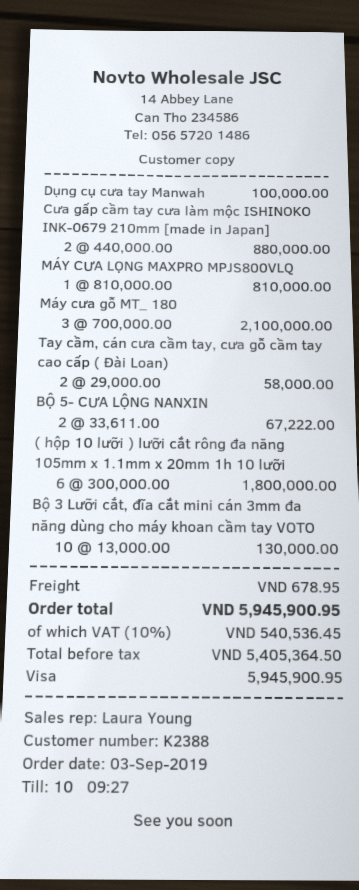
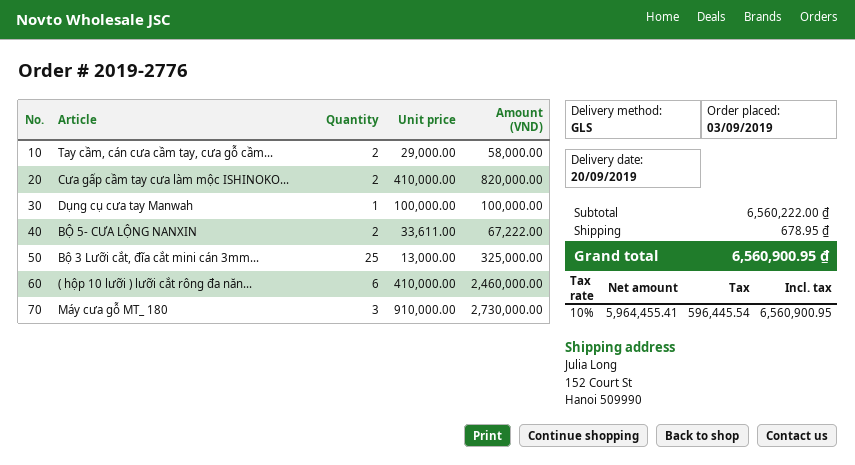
Cưa gấp cầm tay cưa làm mộc ISHINOKO INK-0679 210mm [made in Japan]: 2 x 440000.00 = 880000.00 -> 2 x 410000.00 = 820000.00
MÁY CƯA LỌNG MAXPRO MPJS800VLQ: 1 x 810000.00 = 810000.00 -> none
Máy cưa gỗ MT_ 180: 3 x 700000.00 = 2100000.00 -> 3 x 910000.00 = 2730000.00
( hộp 10 lưỡi ) lưỡi cắt rông đa năng 105mm x 1.1mm x 20mm 1h 10 lưỡi: 6 x 300000.00 = 1800000.00 -> 6 x 410000.00 = 2460000.00
Bộ 3 Lưỡi cắt, đĩa cắt mini cán 3mm đa năng dùng cho máy khoan cầm tay VOTO: 10 x 13000.00 = 130000.00 -> 25 x 13000.00 = 325000.00
net: 5405364.50 -> 5964455.41
tax: 10% = 540536.45 -> 10% = 596445.54
total: 5945900.95 -> 6560900.95

